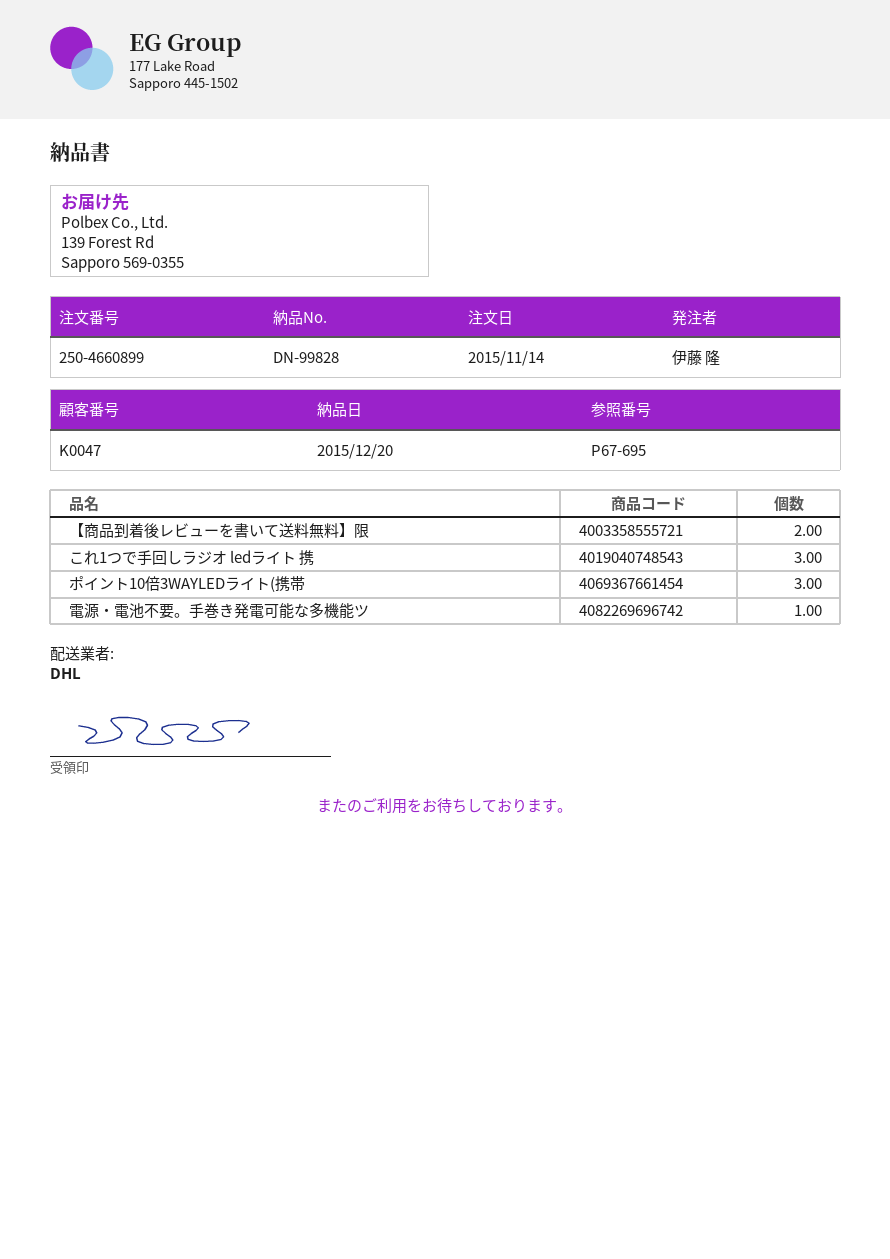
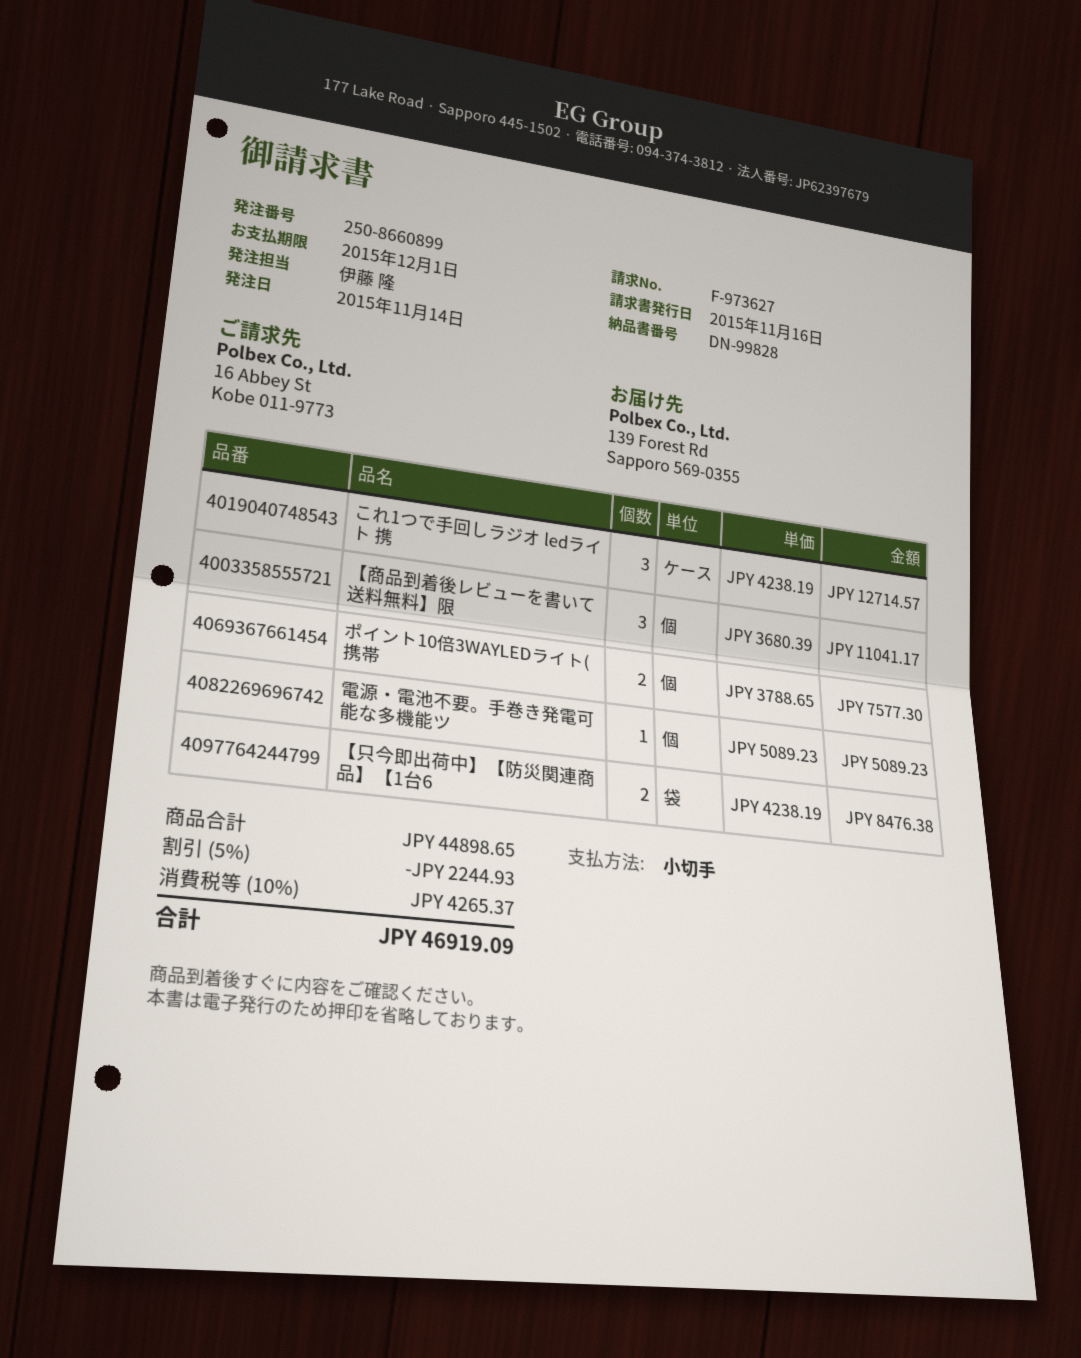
order number: 250-4660899 -> 250-8660899
【商品到着後レビューを書いて送料無料】限: 2 -> 3
ポイント10倍3WAYLEDライト(携帯: 3 -> 2
【只今即出荷中】【防災関連商品】【1台6: none -> 2

